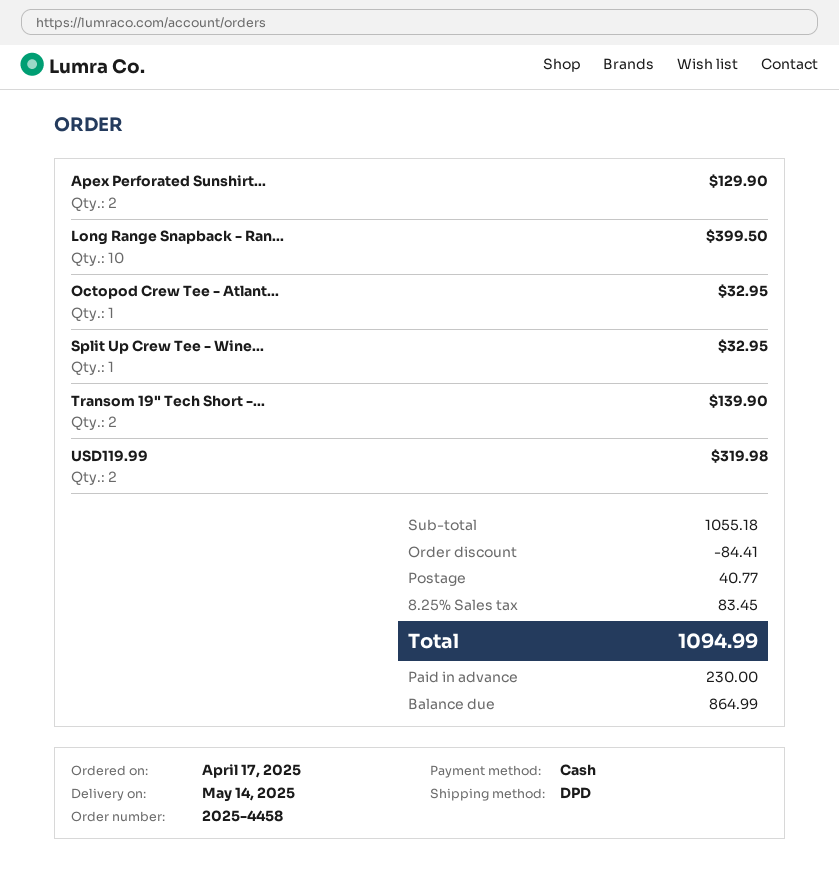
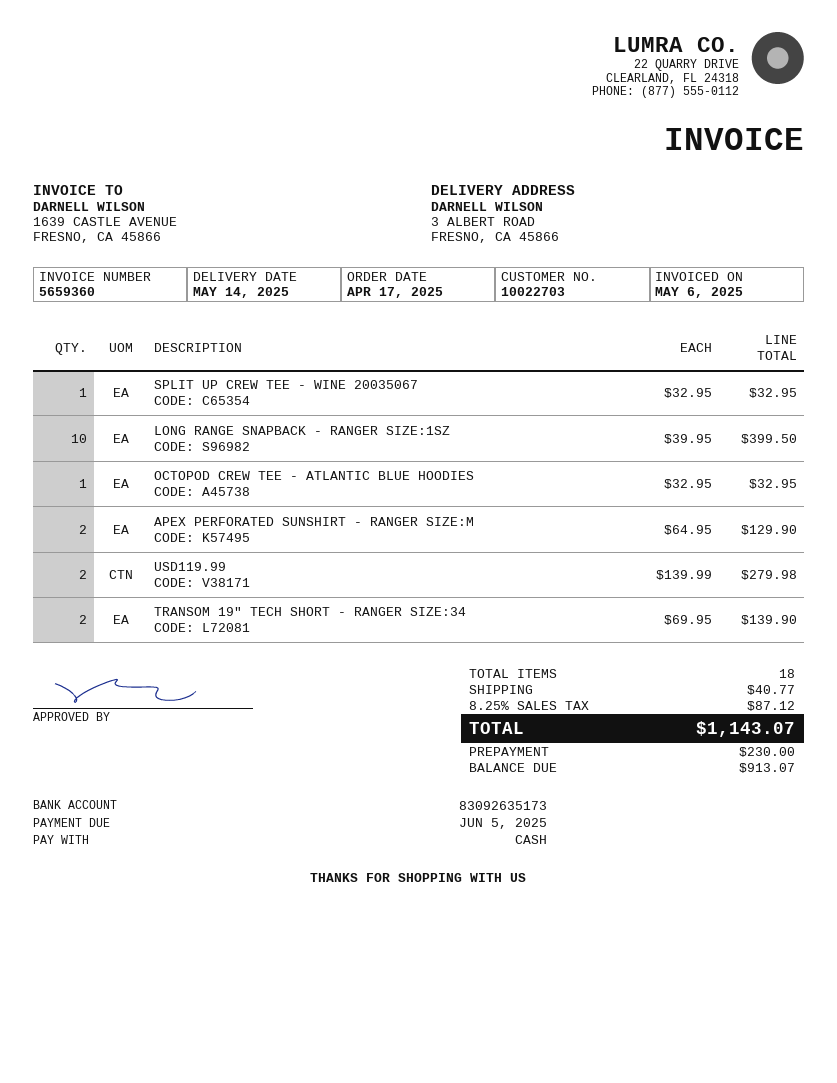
USD119.99: 2 for 319.98 -> 2 for 279.98
discount: 84.41 -> none
tax: 8.25% = 83.45 -> 8.25% = 87.12
total: 1094.99 -> 1143.07
balance: 864.99 -> 913.07

